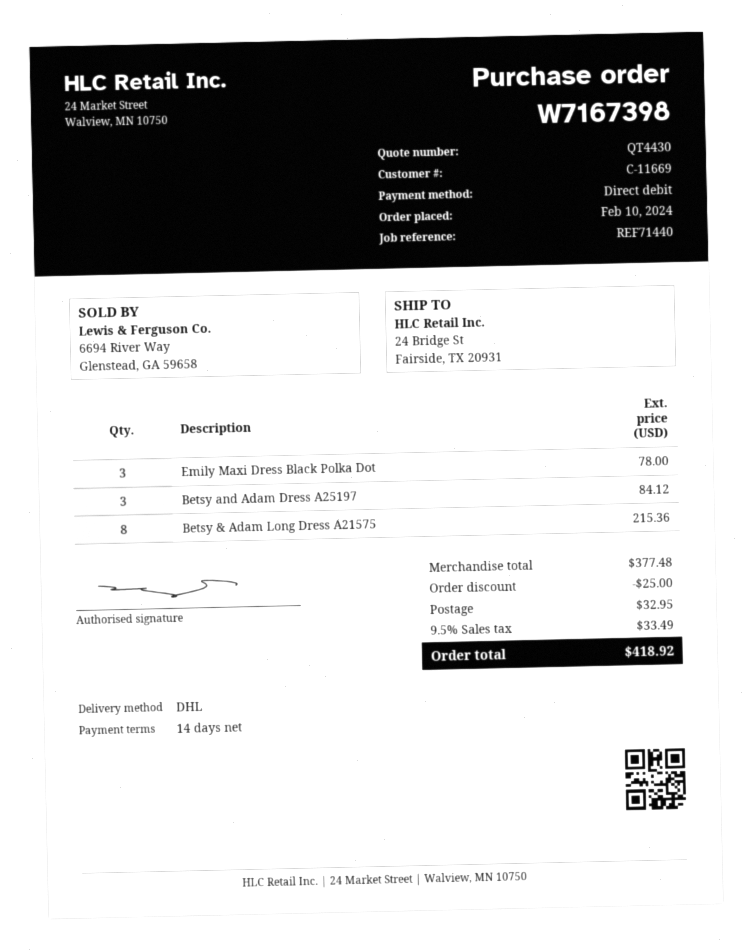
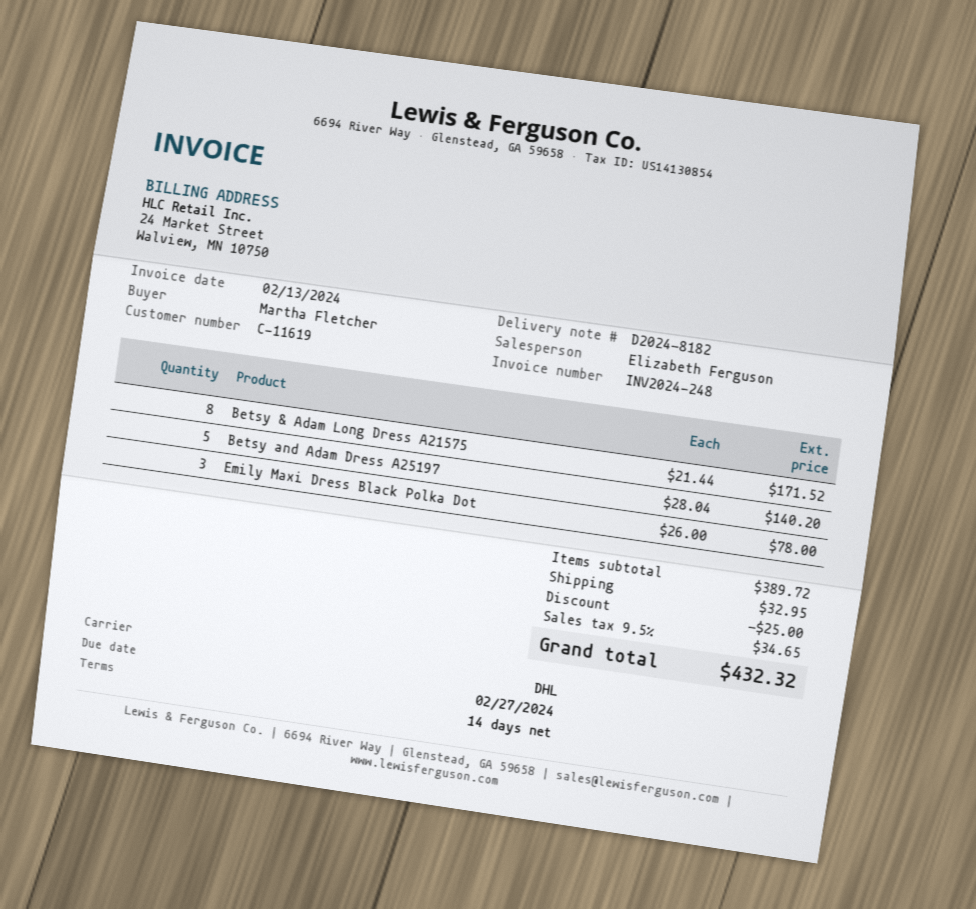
customer number: C-11669 -> C-11619
Betsy and Adam Dress A25197: 3 for 84.12 -> 5 for 140.20
Betsy & Adam Long Dress A21575: 8 for 215.36 -> 8 for 171.52
subtotal: 377.48 -> 389.72
tax: 9.5% = 33.49 -> 9.5% = 34.65
total: 418.92 -> 432.32

